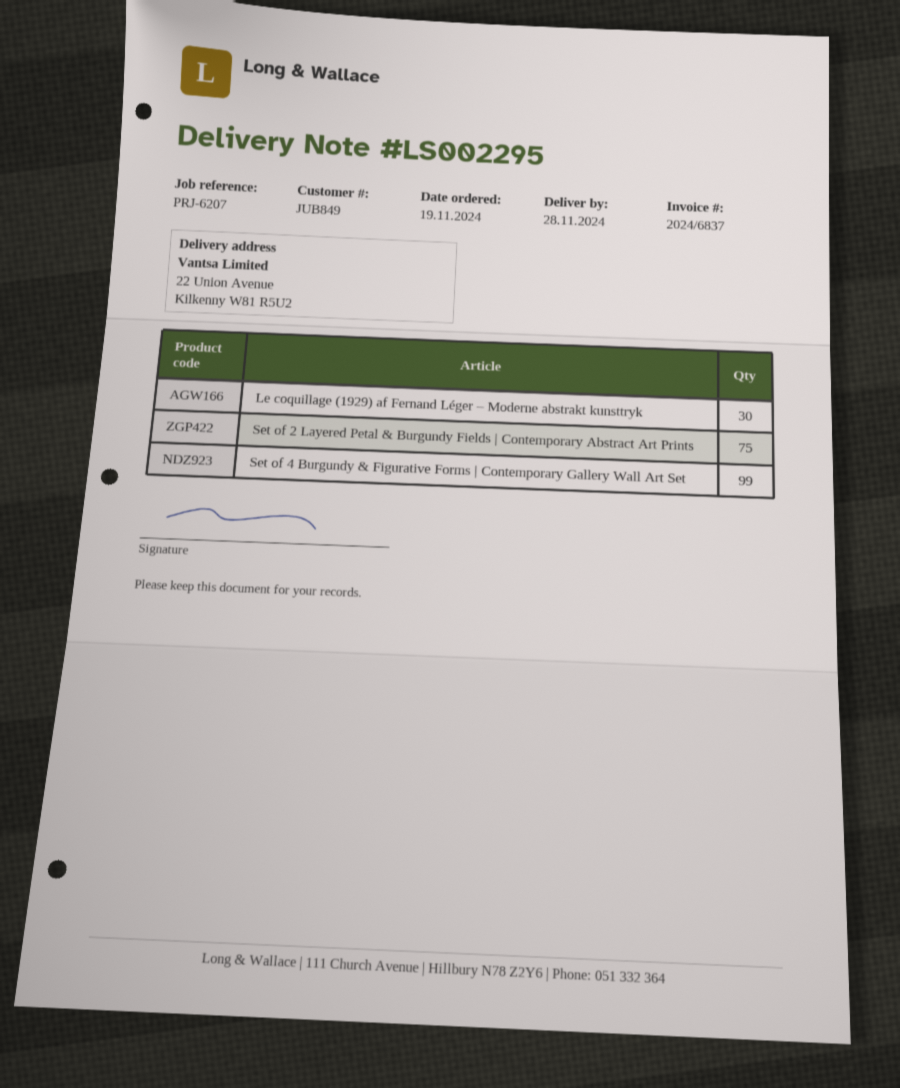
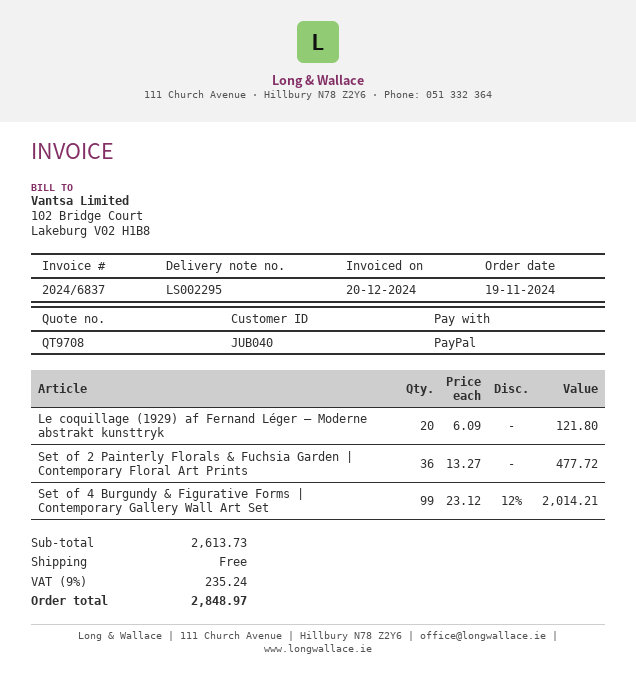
customer number: JUB849 -> JUB040
Le coquillage (1929) af Fernand Léger – Moderne abstrakt kunsttryk: 30 -> 20
Set of 2 Layered Petal & Burgundy Fields | Contemporary Abstract Art Prints: 75 -> none
Set of 2 Painterly Florals & Fuchsia Garden | Contemporary Floral Art Prints: none -> 36

